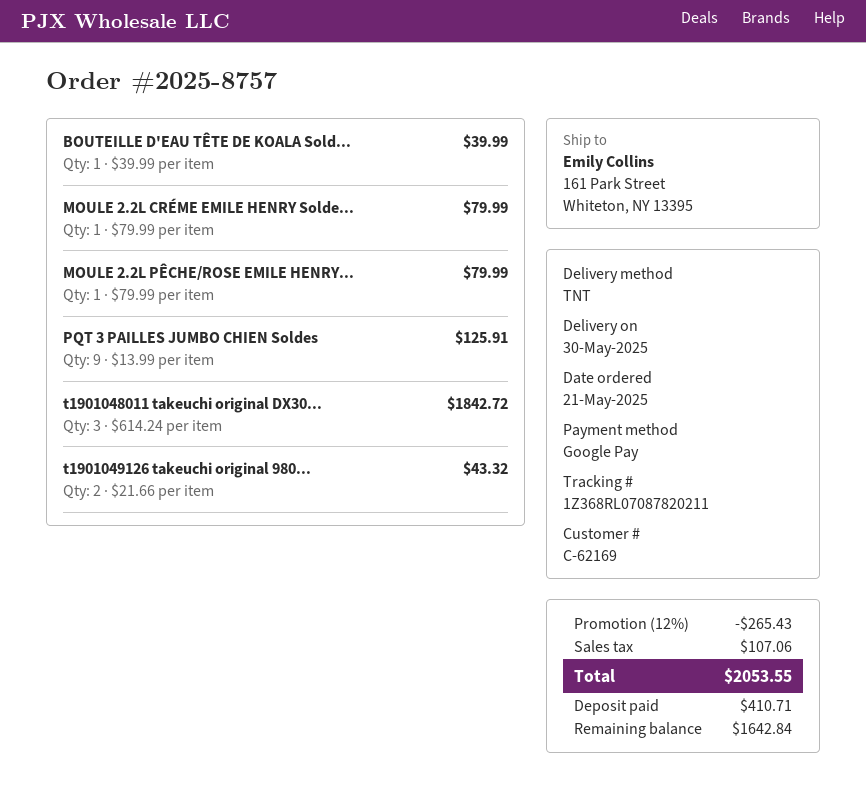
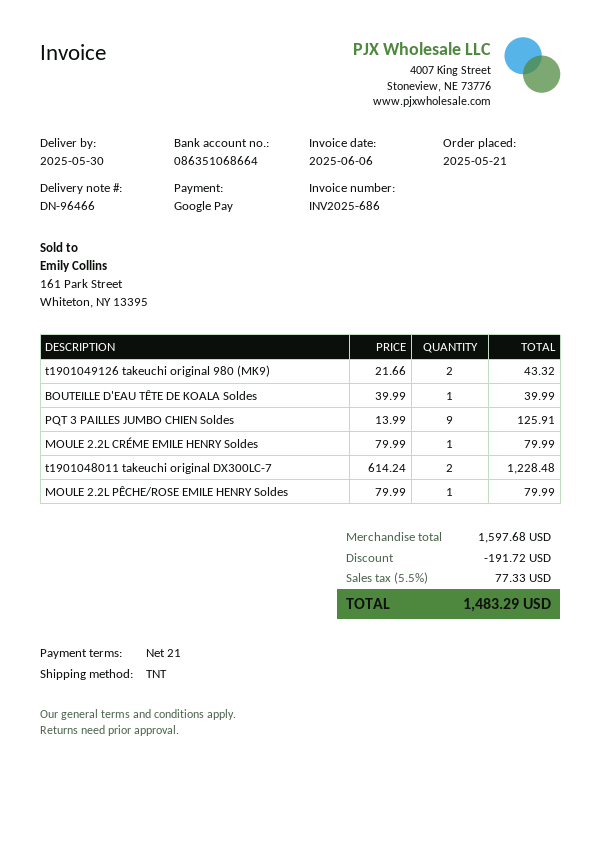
t1901048011 takeuchi original DX30...: 3 x 614.24 = 1842.72 -> 2 x 614.24 = 1228.48
discount: 265.43 -> 191.72
tax: 107.06 -> 77.33
total: 2053.55 -> 1483.29

